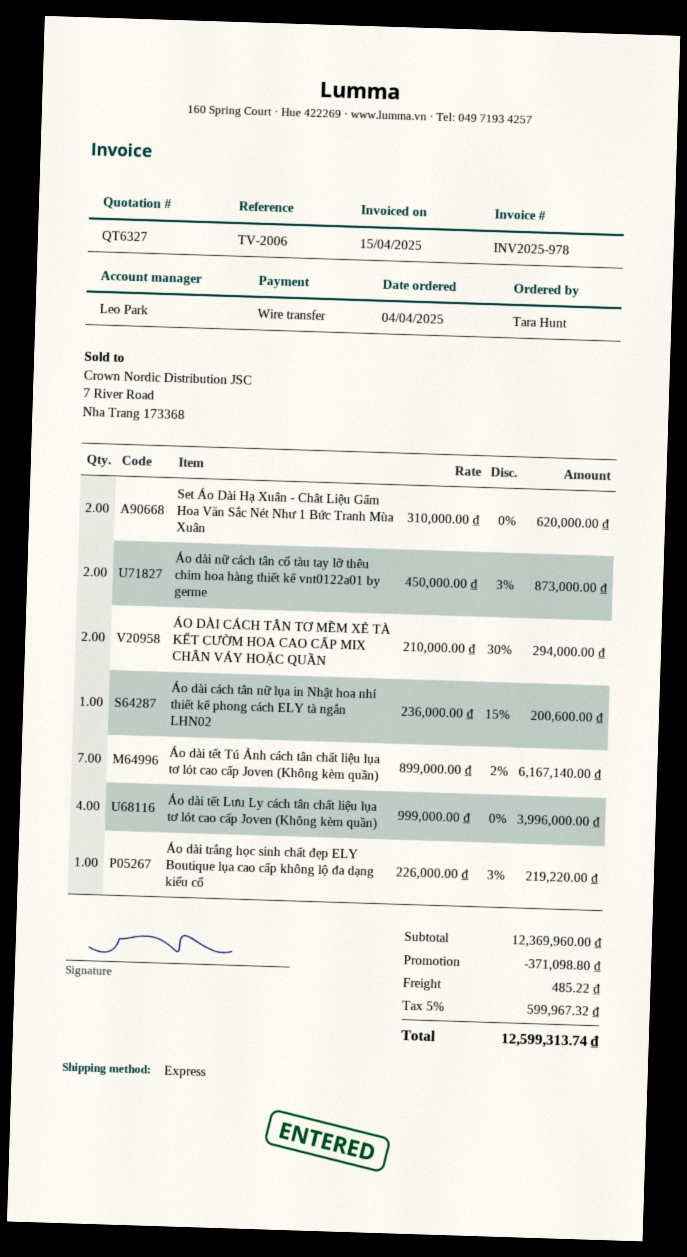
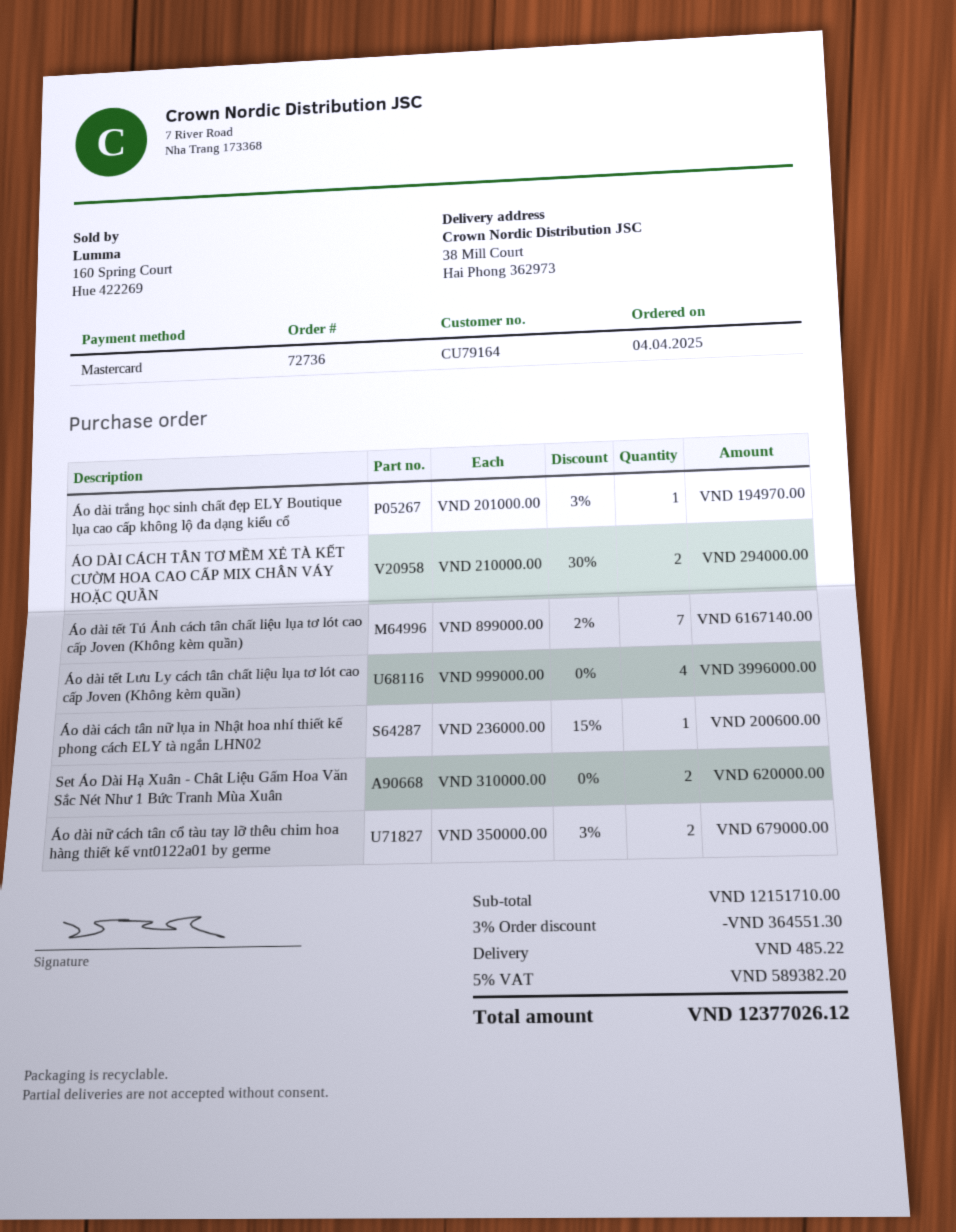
payment method: bank transfer -> Mastercard
Áo dài nữ cách tân cổ tàu tay lỡ thêu chim hoa hàng thiết kế vnt0122a01 by germe: 2 x 450000.00 - 3% = 873000.00 -> 2 x 350000.00 - 3% = 679000.00
Áo dài trắng học sinh chất đẹp ELY Boutique lụa cao cấp không lộ đa dạng kiểu cổ: 1 x 226000.00 - 3% = 219220.00 -> 1 x 201000.00 - 3% = 194970.00
subtotal: 12369960.00 -> 12151710.00
discount: 371098.80 -> 364551.30
tax: 5% = 599967.32 -> 5% = 589382.20
total: 12599313.74 -> 12377026.12

